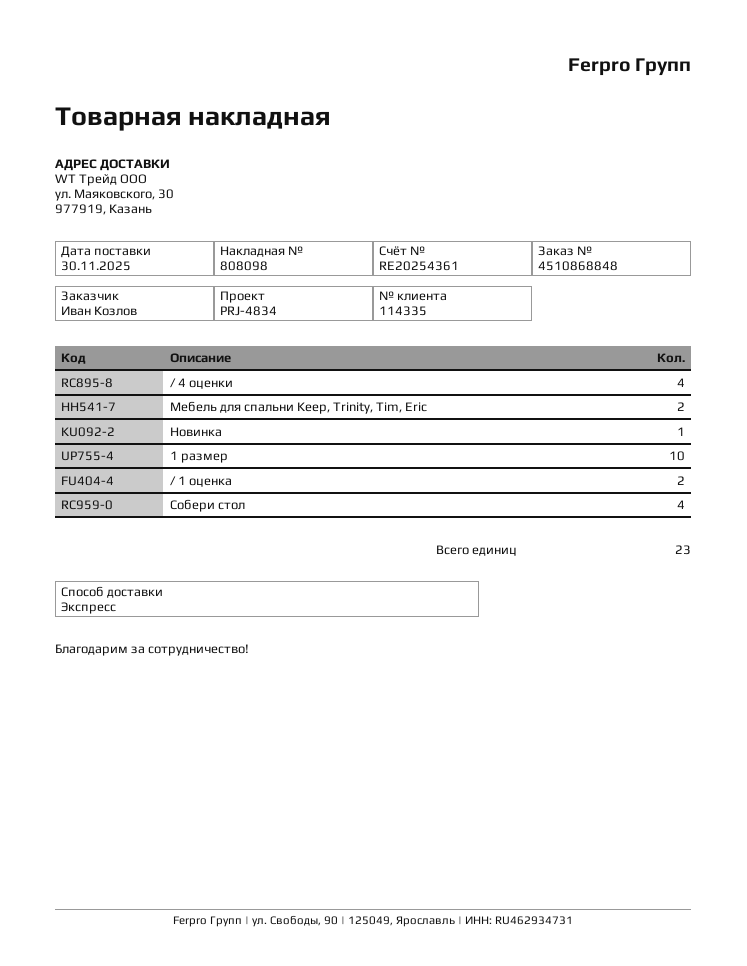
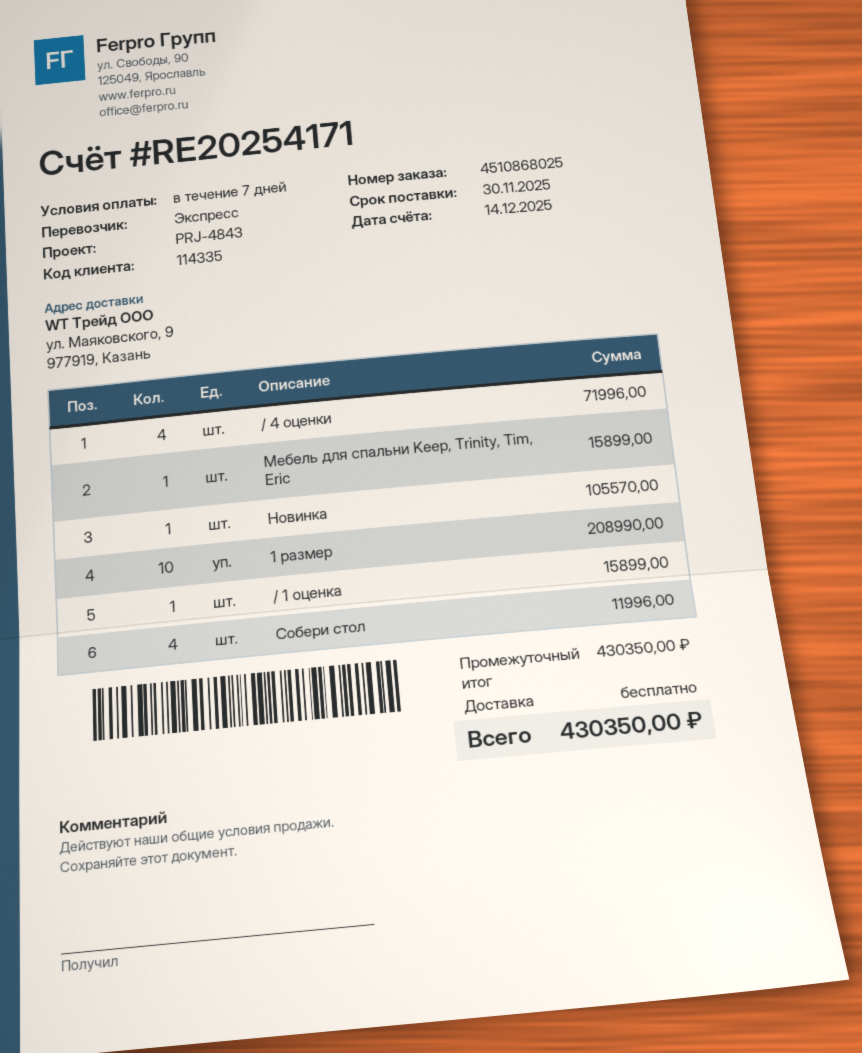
order number: 4510868848 -> 4510868025
invoice number: RE20254361 -> RE20254171
reference: PRJ-4834 -> PRJ-4843
ship to: ул. Маяковского, 30, 977919, Казань -> ул. Маяковского, 9, 977919, Казань
Мебель для спальни Keep, Trinity, Tim, Eric: 2 -> 1
/ 1 оценка: 2 -> 1

